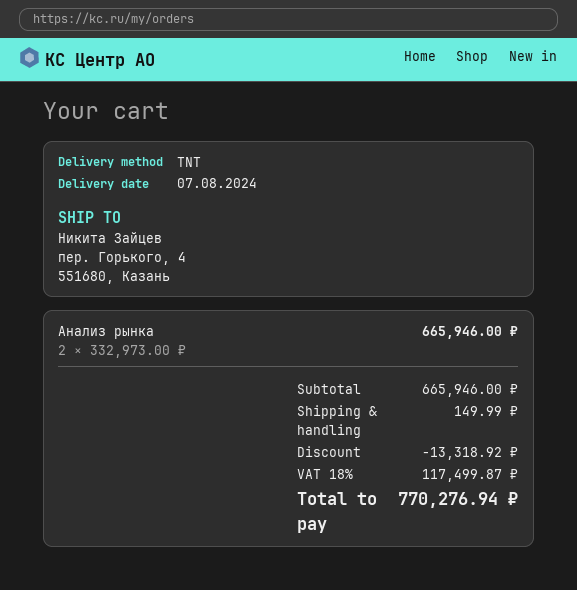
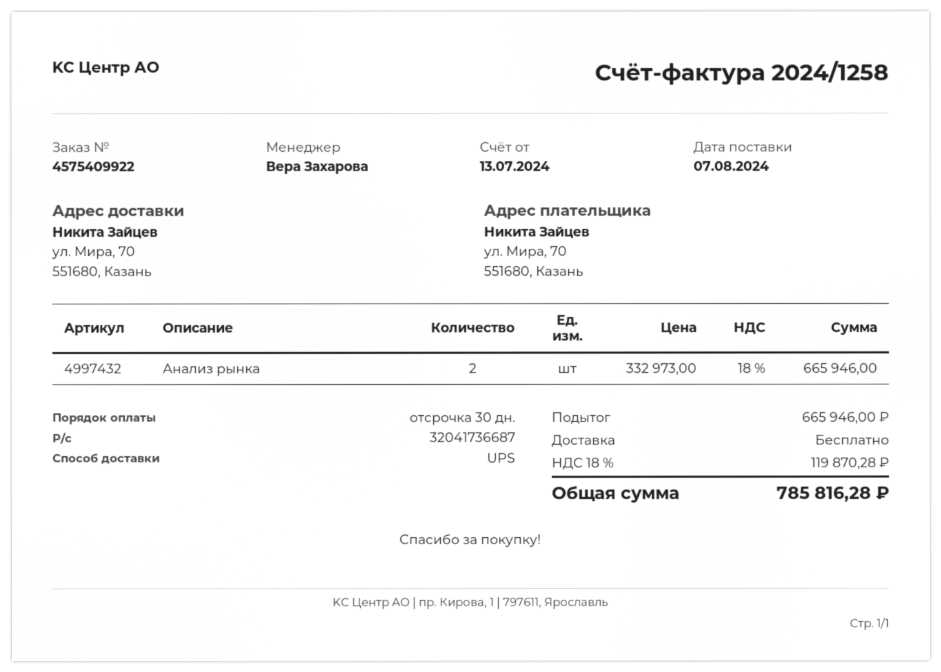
shipping method: TNT -> UPS
ship to: пер. Горького, 4, 551680, Казань -> ул. Мира, 70, 551680, Казань
discount: 13318.92 -> none
shipping: 149.99 -> 0.00
tax: 18% = 117499.87 -> 18% = 119870.28
total: 770276.94 -> 785816.28

